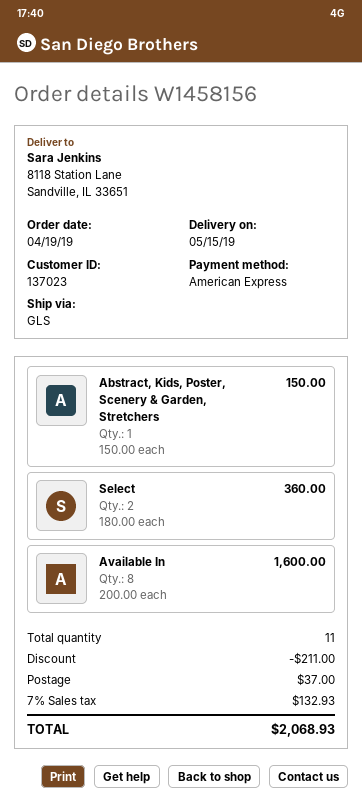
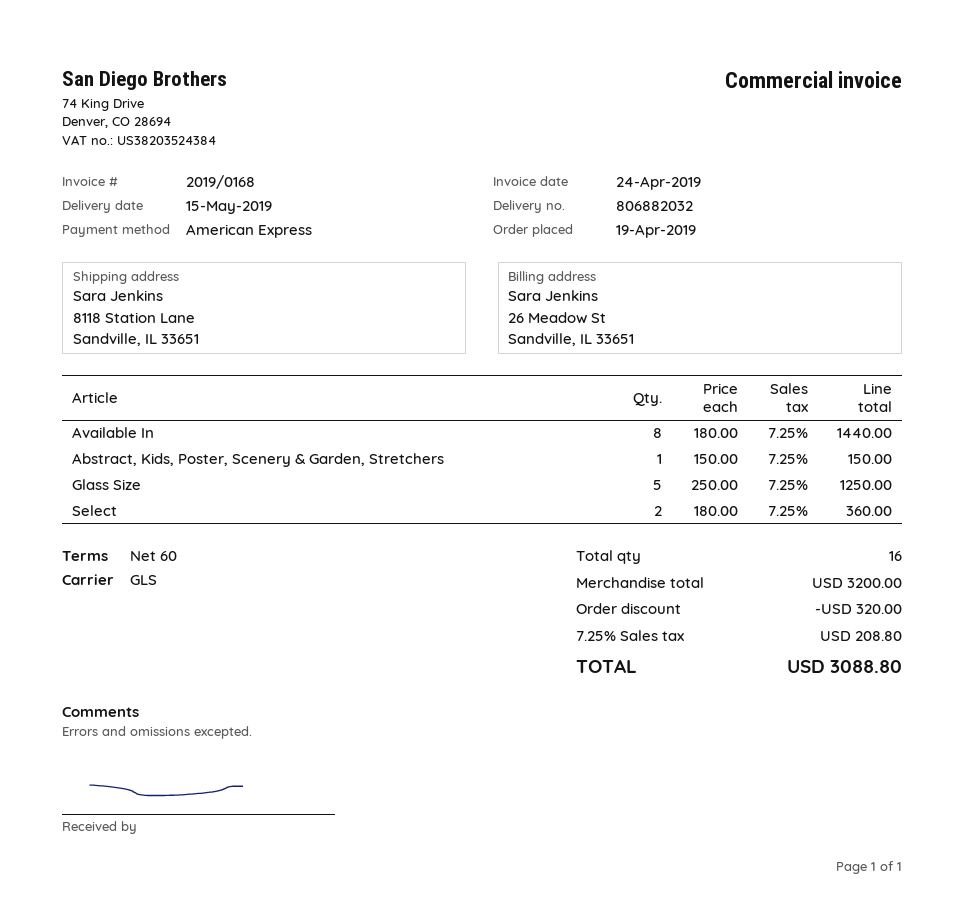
Available In: 8 x 200.00 = 1600.00 -> 8 x 180.00 = 1440.00
Glass Size: none -> 5 x 250.00 = 1250.00
total quantity: 11 -> 16
discount: 211.00 -> 320.00
shipping: 37.00 -> none
tax: 7% = 132.93 -> 7.25% = 208.80
total: 2068.93 -> 3088.80

